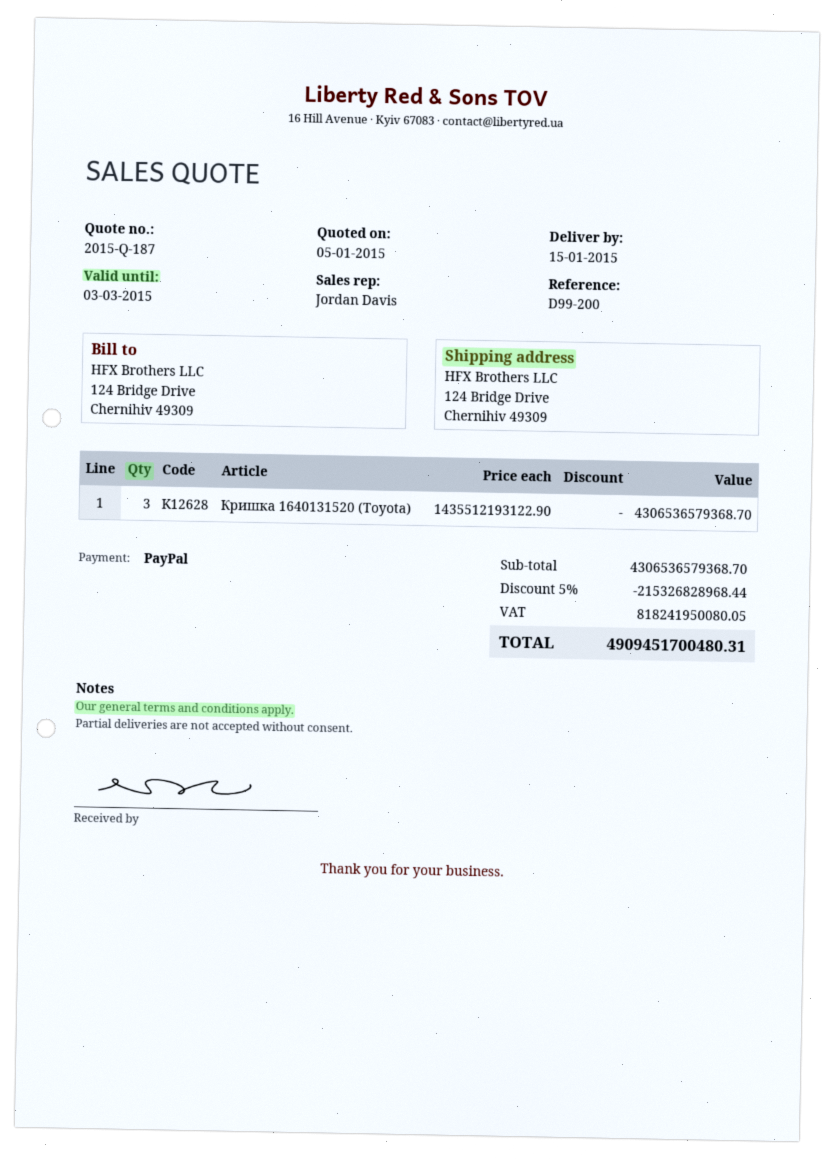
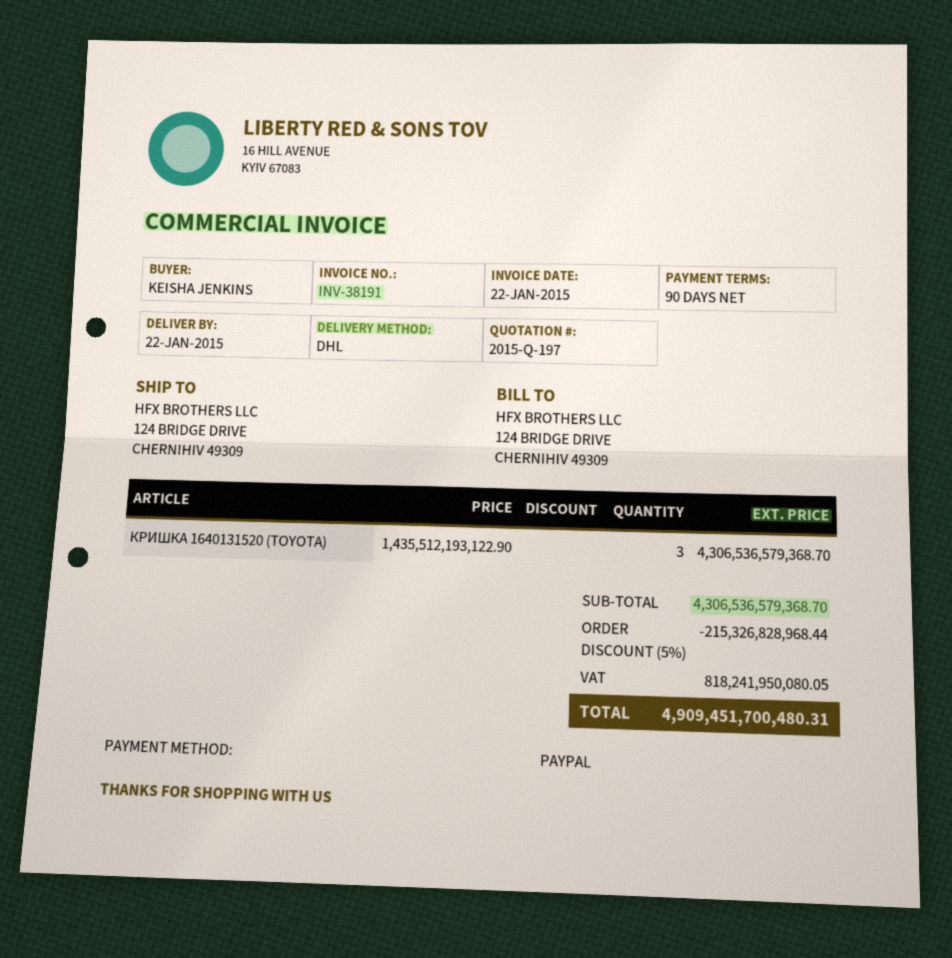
quote number: 2015-Q-187 -> 2015-Q-197
delivery date: 2015-01-15 -> 2015-01-22

